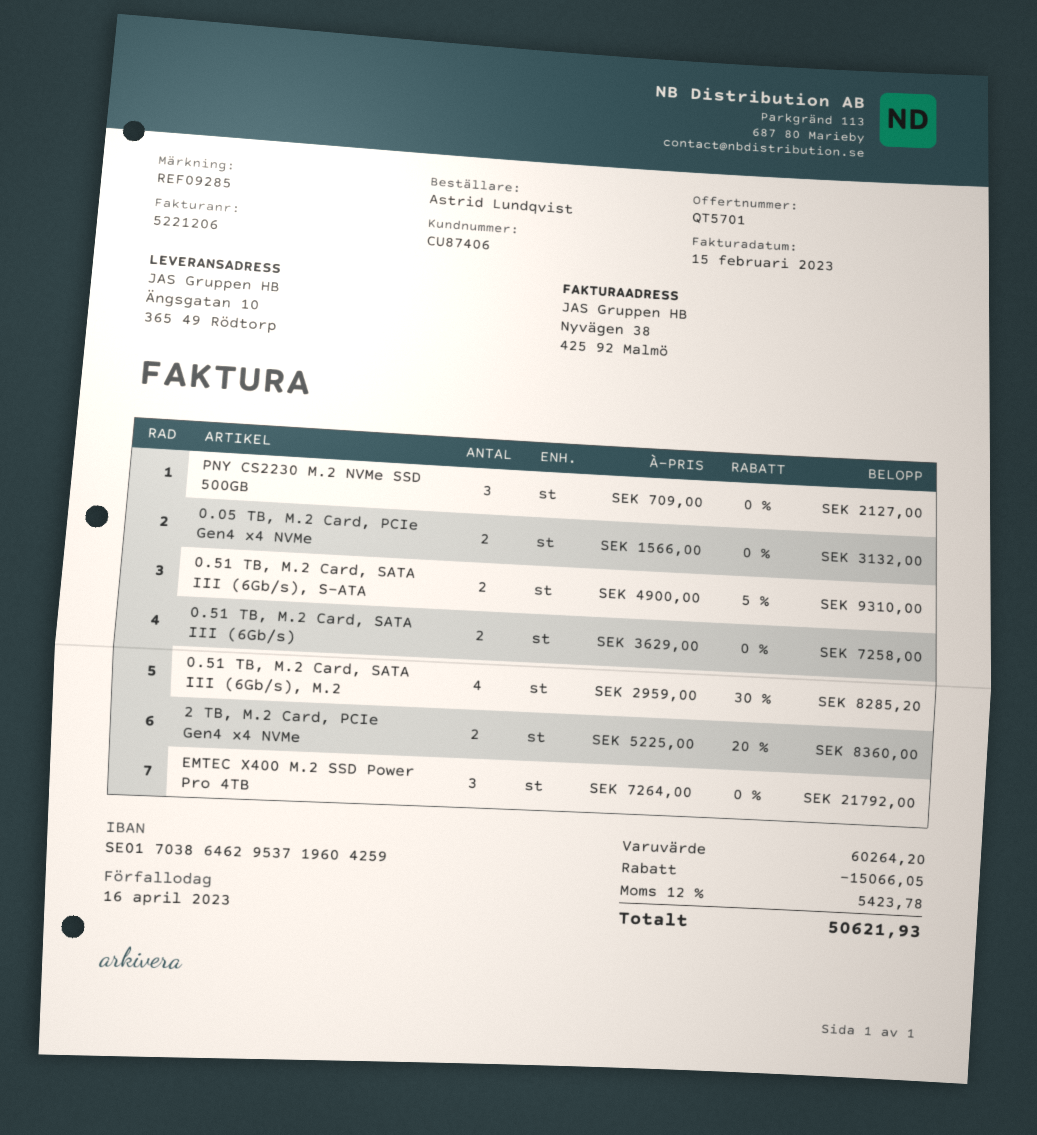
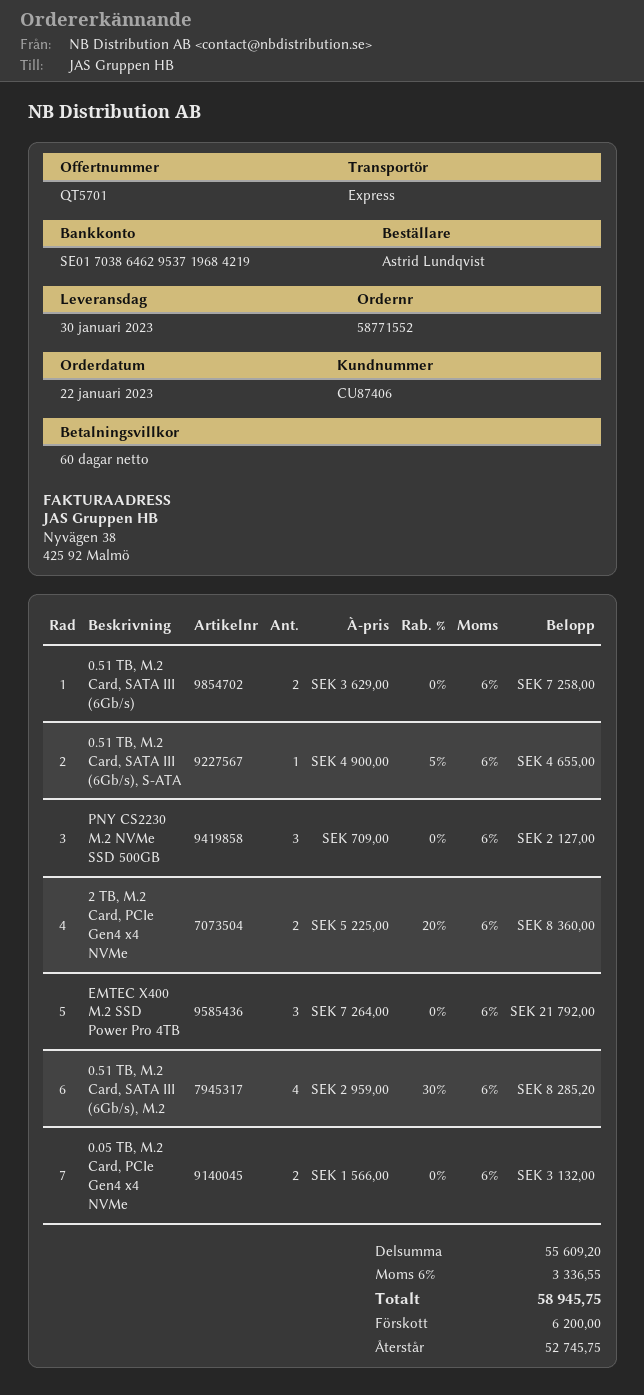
bank account: SE0170386462953719604259 -> SE0170386462953719684219
0.51 TB, M.2 Card, SATA III (6Gb/s), S-ATA: 2 x 4900.00 - 5% = 9310.00 -> 1 x 4900.00 - 5% = 4655.00
subtotal: 60264.20 -> 55609.20
discount: 15066.05 -> none
tax: 12% = 5423.78 -> 6% = 3336.55
total: 50621.93 -> 58945.75

